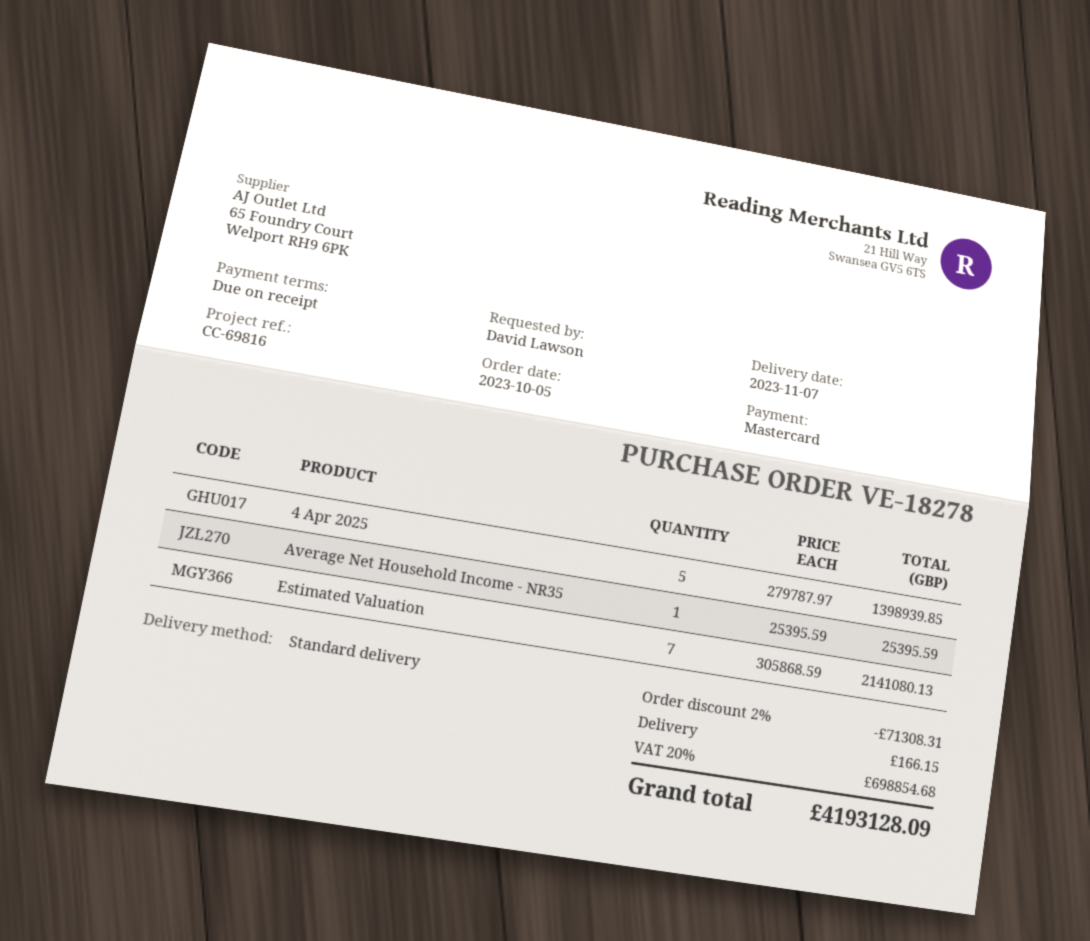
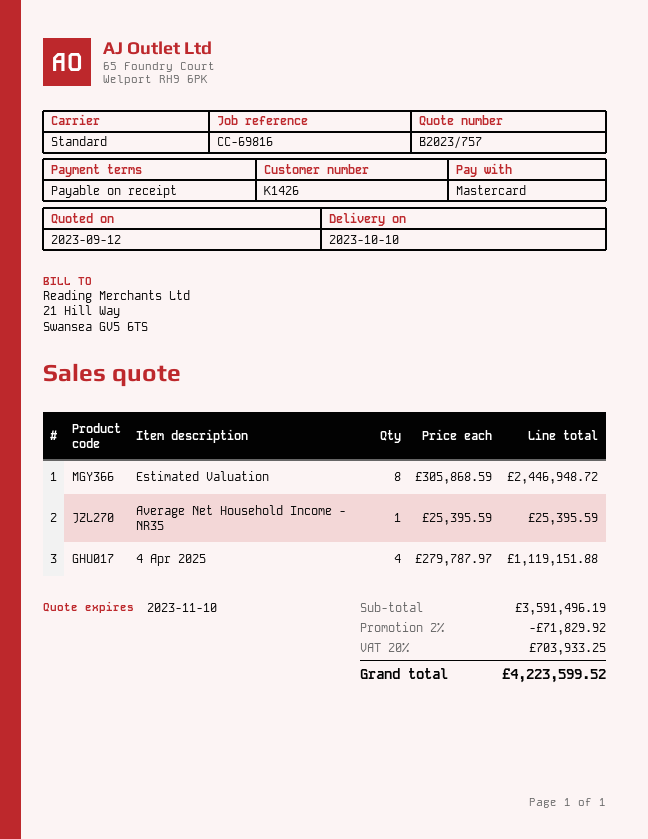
delivery date: 2023-11-07 -> 2023-10-10
4 Apr 2025: 5 x 279787.97 = 1398939.85 -> 4 x 279787.97 = 1119151.88
Estimated Valuation: 7 x 305868.59 = 2141080.13 -> 8 x 305868.59 = 2446948.72
discount: 2% = 71308.31 -> 2% = 71829.92
shipping: 166.15 -> none
tax: 20% = 698854.68 -> 20% = 703933.25
total: 4193128.09 -> 4223599.52

